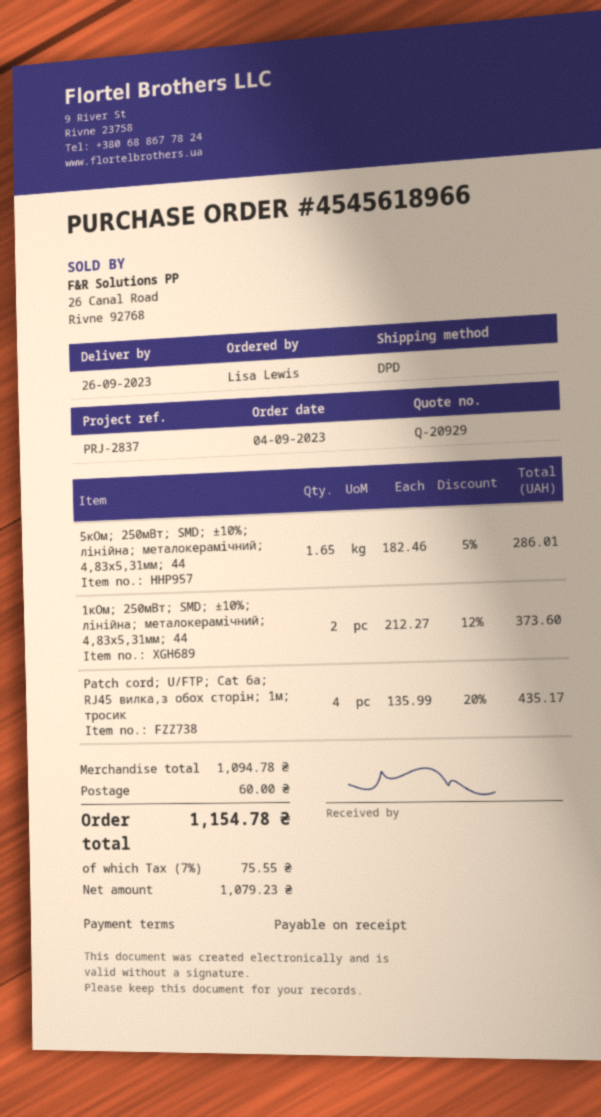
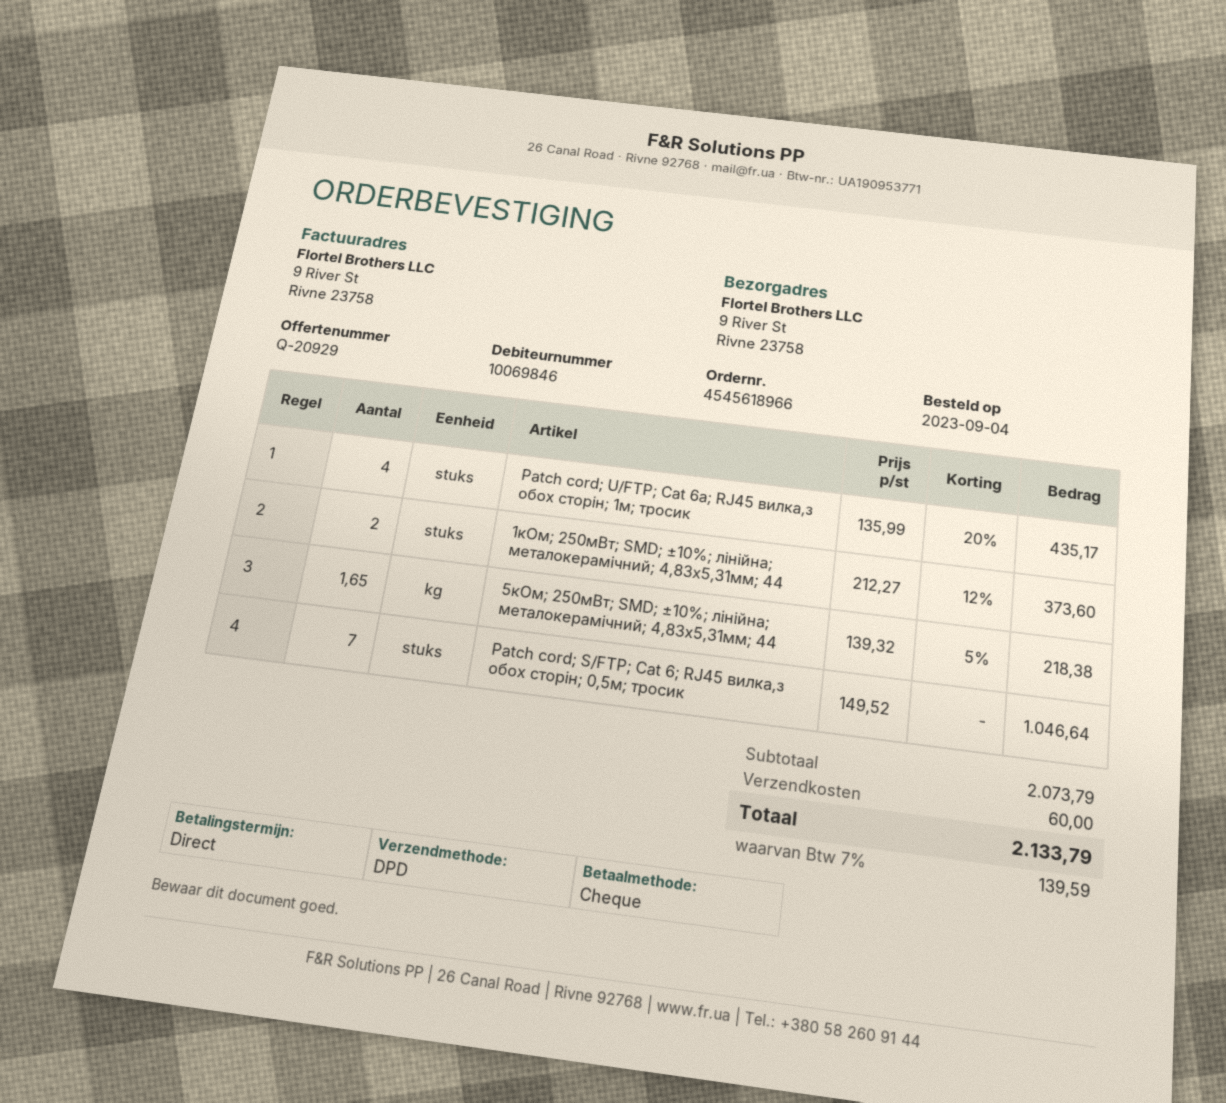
5кОм; 250мВт; SMD; ±10%; лінійна; металокерамічний; 4,83x5,31мм; 44: 1.65 x 182.46 - 5% = 286.01 -> 1.65 x 139.32 - 5% = 218.38
Patch cord; S/FTP; Cat 6; RJ45 вилка,з обох сторін; 0,5м; тросик: none -> 7 x 149.52 = 1046.64
subtotal: 1094.78 -> 2073.79
tax: 7% = 75.55 -> 7% = 139.59
total: 1154.78 -> 2133.79

